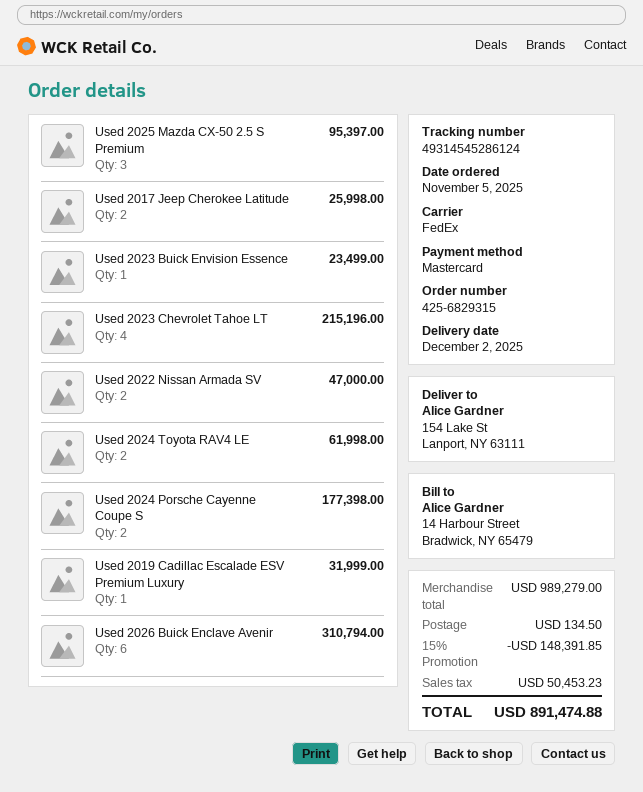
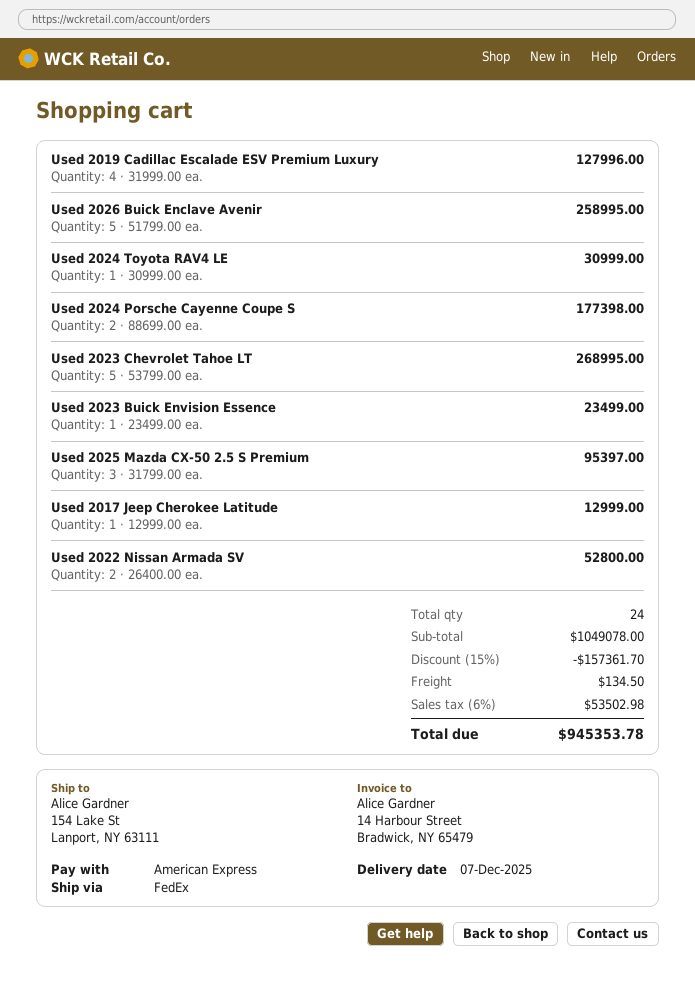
delivery date: 2025-12-02 -> 2025-12-07
payment method: Mastercard -> American Express
Used 2017 Jeep Cherokee Latitude: 2 for 25998.00 -> 1 for 12999.00
Used 2023 Chevrolet Tahoe LT: 4 for 215196.00 -> 5 for 268995.00
Used 2022 Nissan Armada SV: 2 for 47000.00 -> 2 for 52800.00
Used 2024 Toyota RAV4 LE: 2 for 61998.00 -> 1 for 30999.00
Used 2019 Cadillac Escalade ESV Premium Luxury: 1 for 31999.00 -> 4 for 127996.00
Used 2026 Buick Enclave Avenir: 6 for 310794.00 -> 5 for 258995.00
subtotal: 989279.00 -> 1049078.00
discount: 15% = 148391.85 -> 15% = 157361.70
tax: 50453.23 -> 53502.98
total: 891474.88 -> 945353.78

